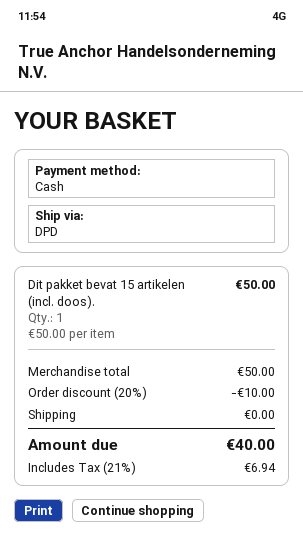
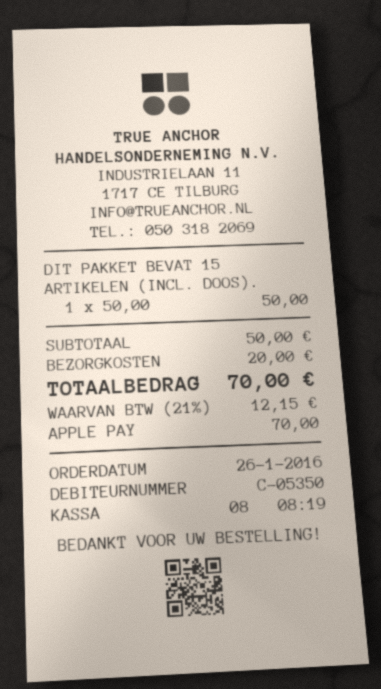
payment method: cash -> Apple Pay
discount: 20% = 10.00 -> none
shipping: 0.00 -> 20.00
tax: 21% = 6.94 -> 21% = 12.15
total: 40.00 -> 70.00

